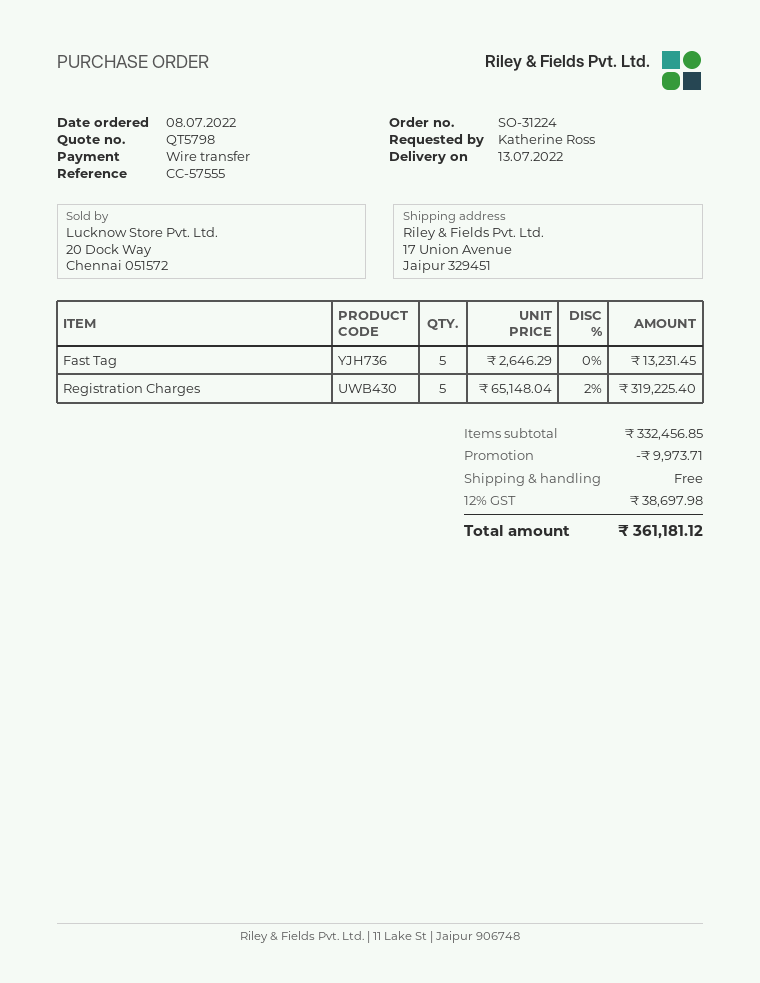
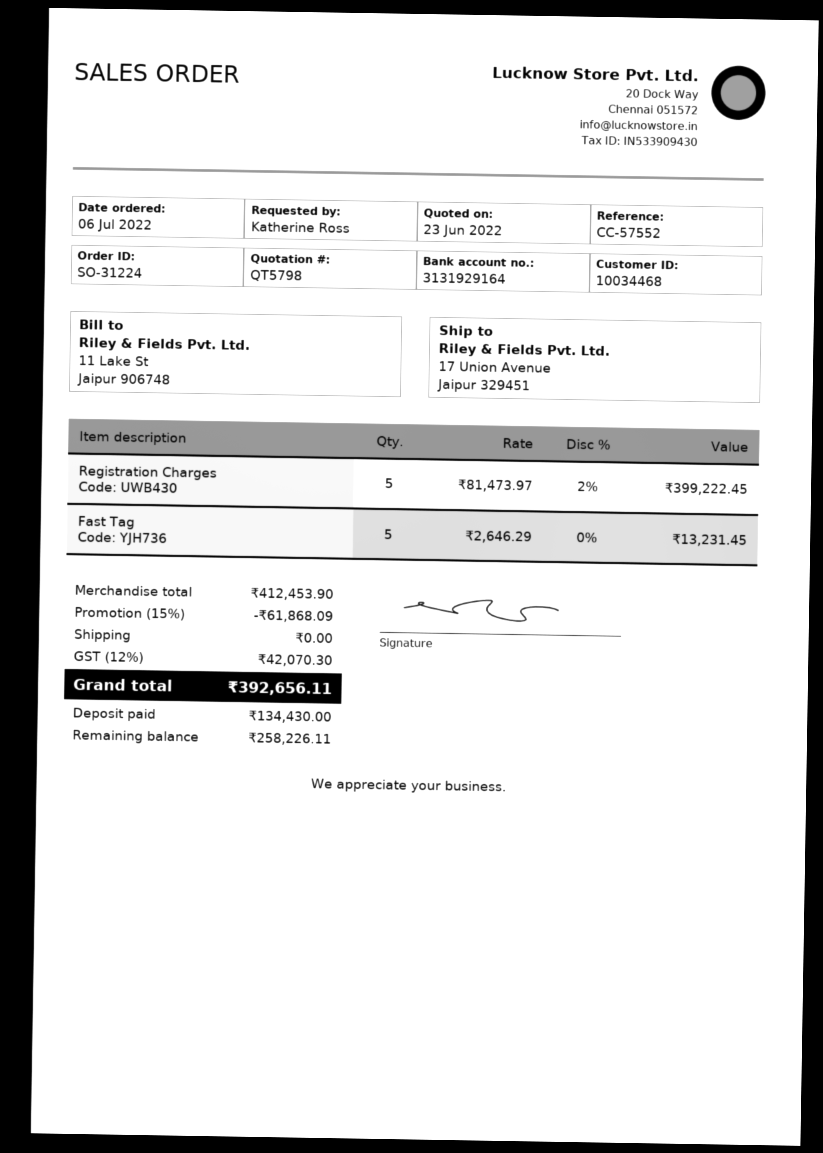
order date: 2022-07-08 -> 2022-07-06
reference: CC-57555 -> CC-57552
Registration Charges: 5 x 65148.04 - 2% = 319225.40 -> 5 x 81473.97 - 2% = 399222.45
subtotal: 332456.85 -> 412453.90
discount: 9973.71 -> 61868.09
tax: 12% = 38697.98 -> 12% = 42070.30
total: 361181.12 -> 392656.11

